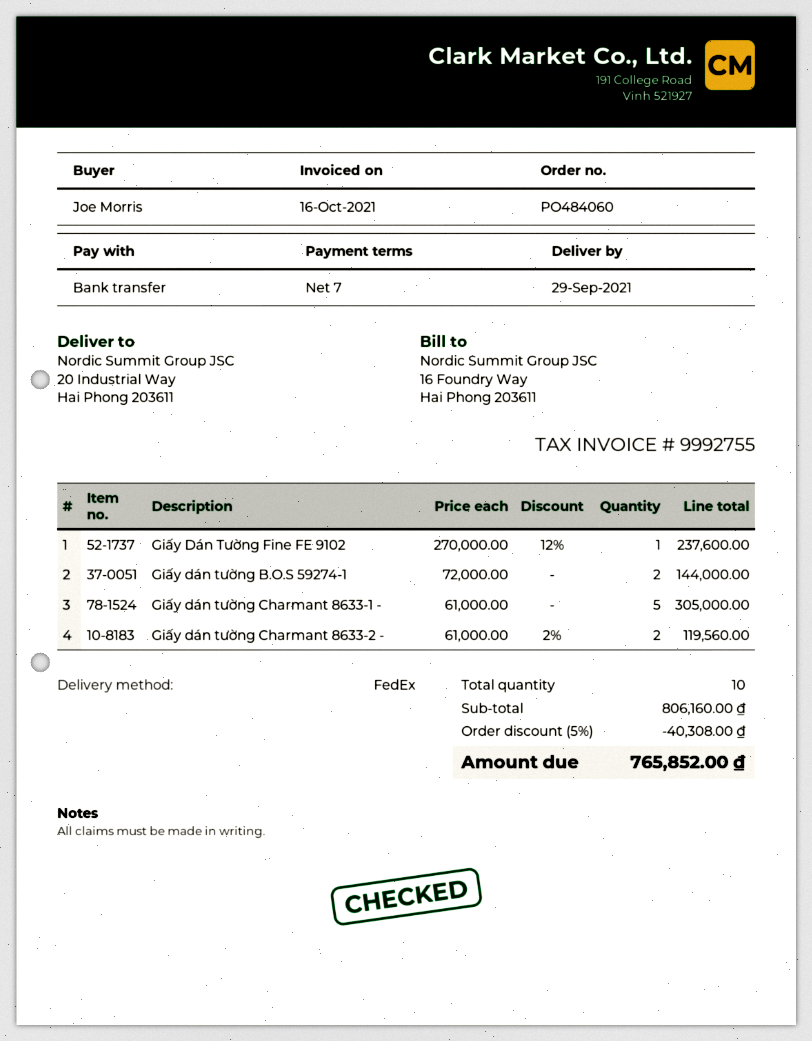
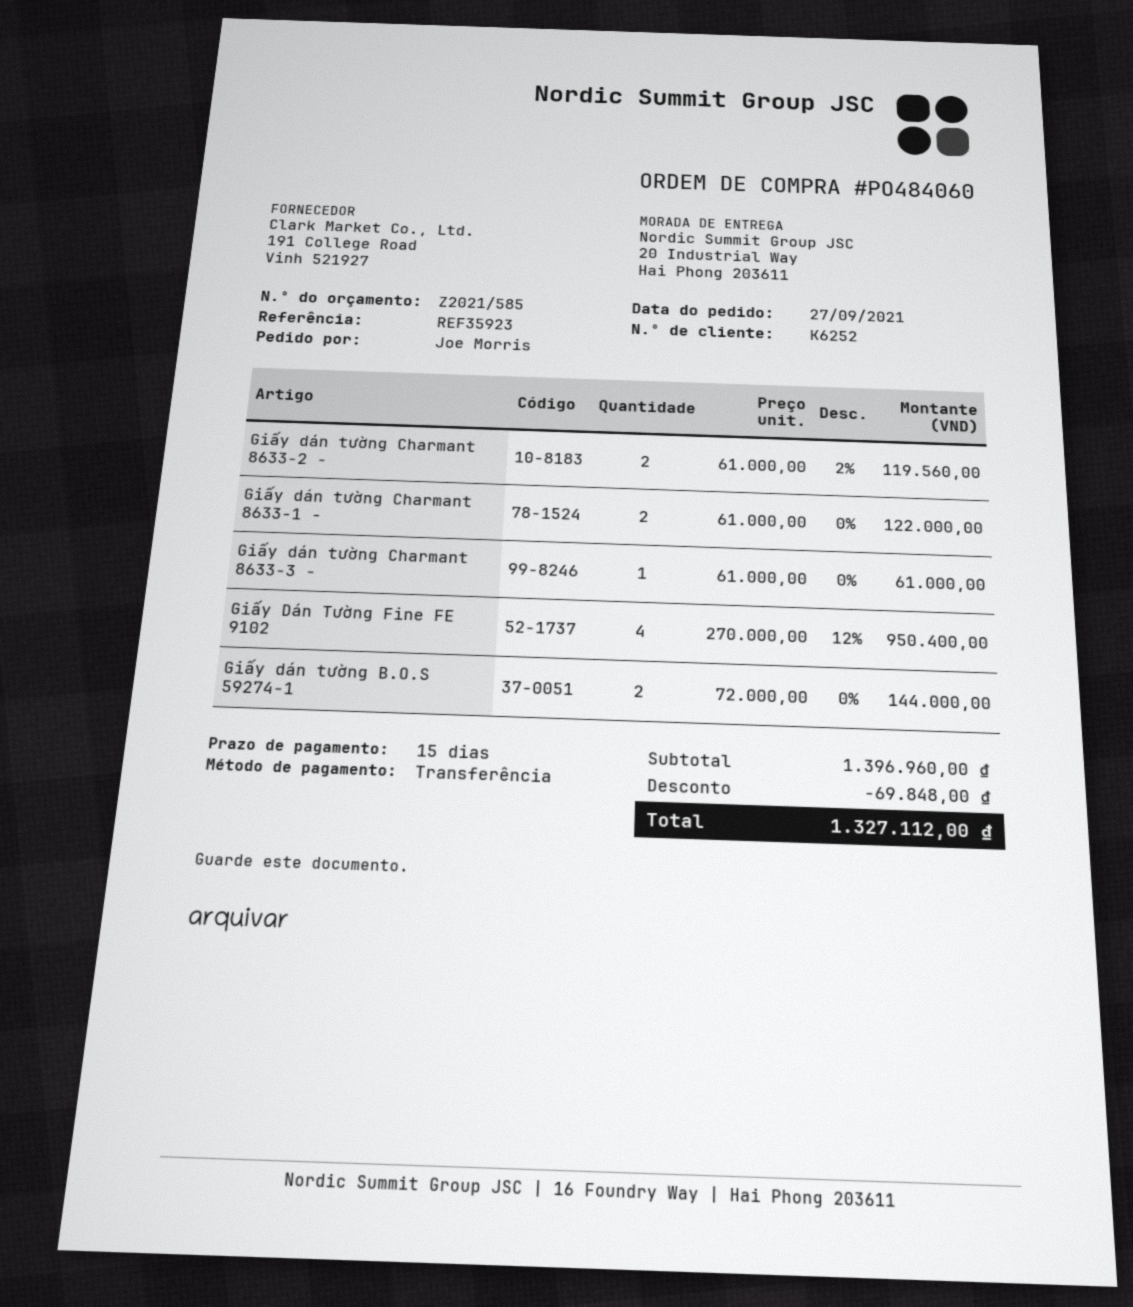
payment terms: 7 days -> 15 days
Giấy Dán Tường Fine FE 9102: 1 x 270000.00 - 12% = 237600.00 -> 4 x 270000.00 - 12% = 950400.00
Giấy dán tường Charmant 8633-1 -: 5 x 61000.00 = 305000.00 -> 2 x 61000.00 = 122000.00
Giấy dán tường Charmant 8633-3 -: none -> 1 x 61000.00 = 61000.00
subtotal: 806160.00 -> 1396960.00
discount: 40308.00 -> 69848.00
total: 765852.00 -> 1327112.00

